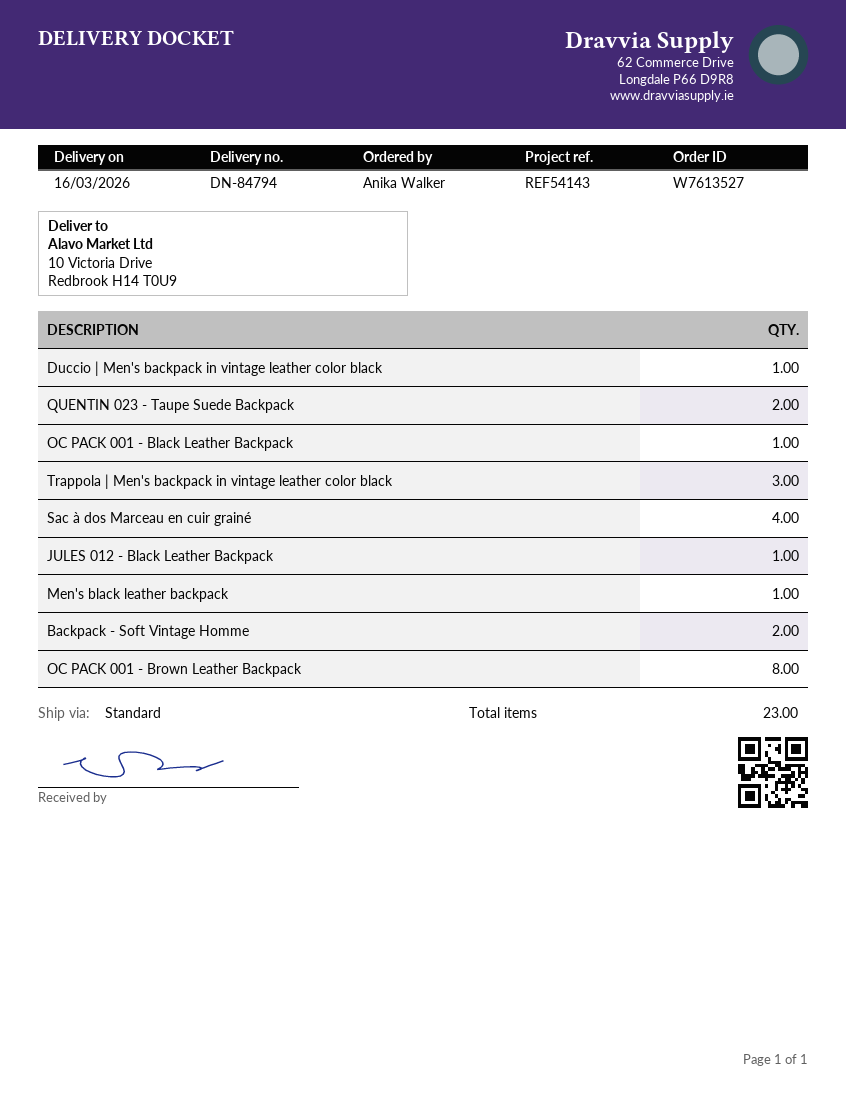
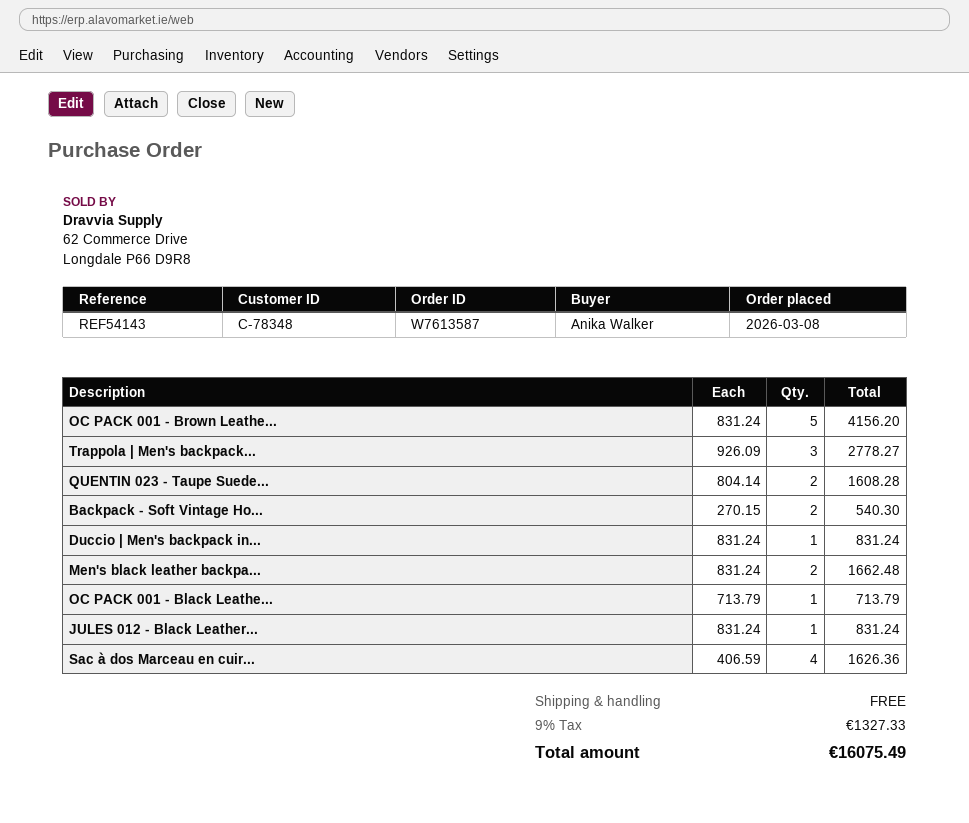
order number: W7613527 -> W7613587
Men's black leather backpack: 1 -> 2
OC PACK 001 - Brown Leather Backpack: 8 -> 5

